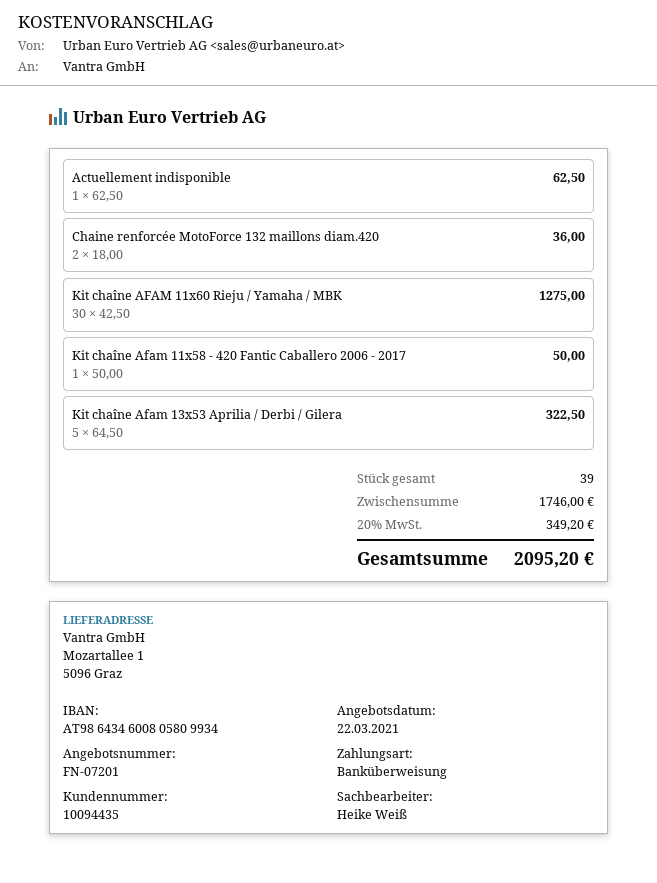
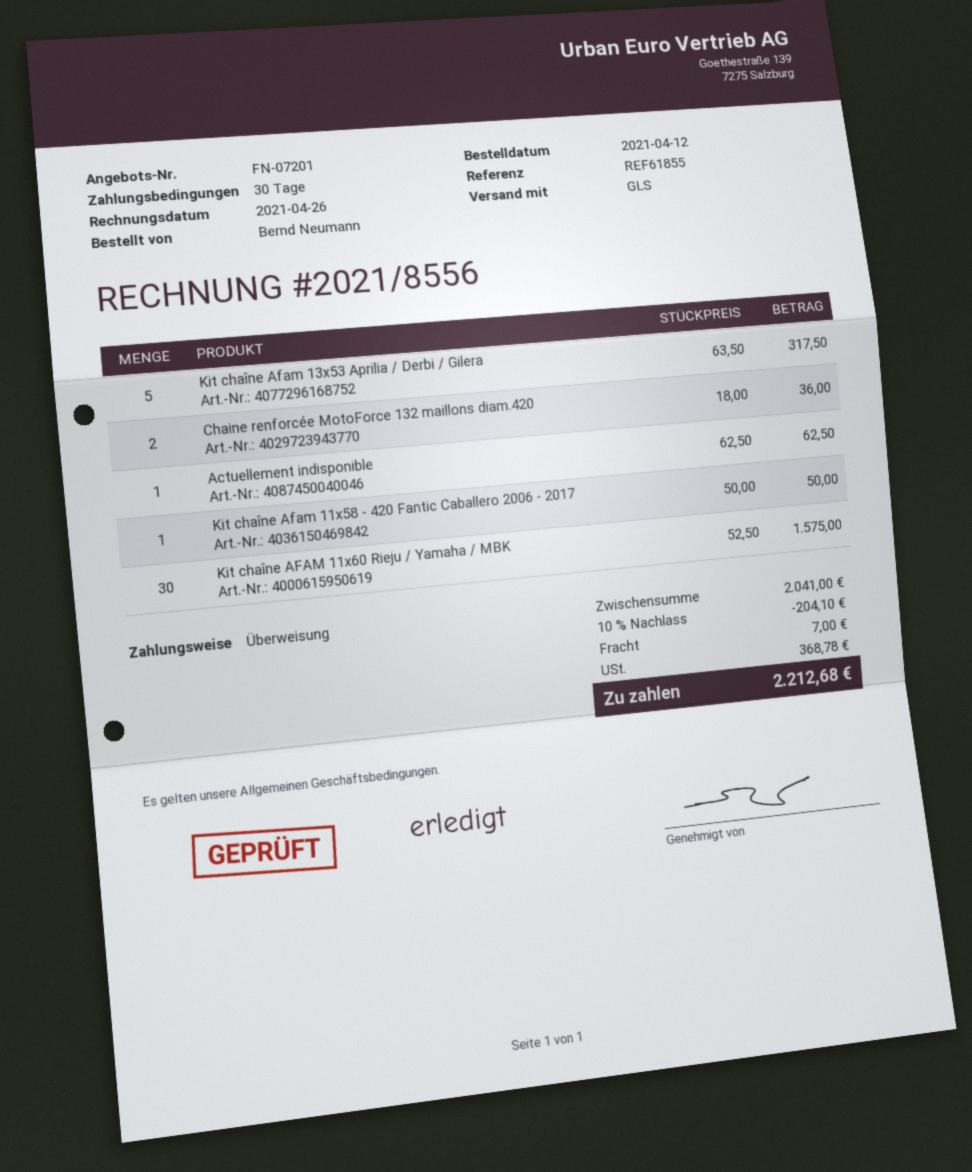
Kit chaîne AFAM 11x60 Rieju / Yamaha / MBK: 30 x 42.50 = 1275.00 -> 30 x 52.50 = 1575.00
Kit chaîne Afam 13x53 Aprilia / Derbi / Gilera: 5 x 64.50 = 322.50 -> 5 x 63.50 = 317.50
subtotal: 1746.00 -> 2041.00
discount: none -> 10% = 204.10
shipping: none -> 7.00
tax: 349.20 -> 368.78
total: 2095.20 -> 2212.68

